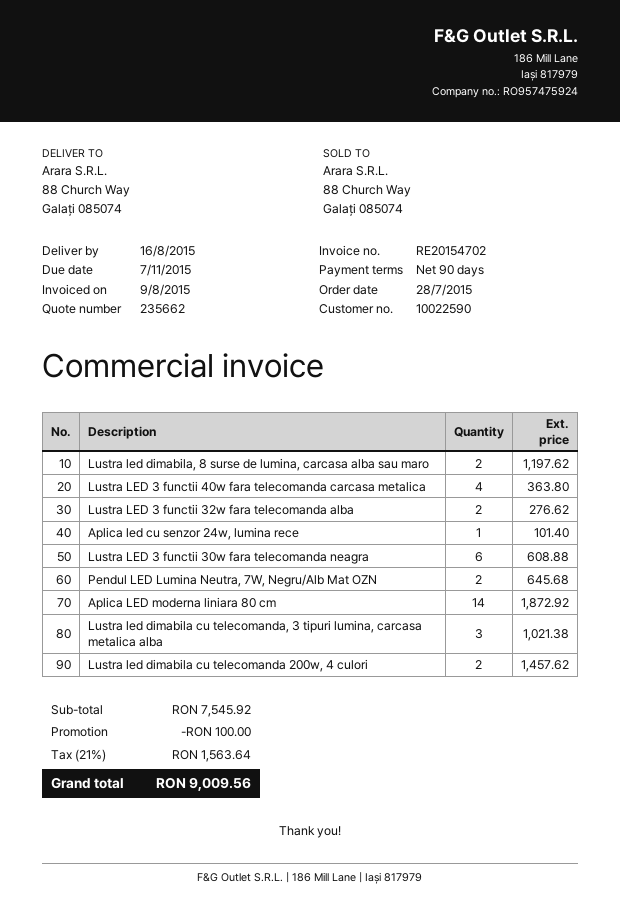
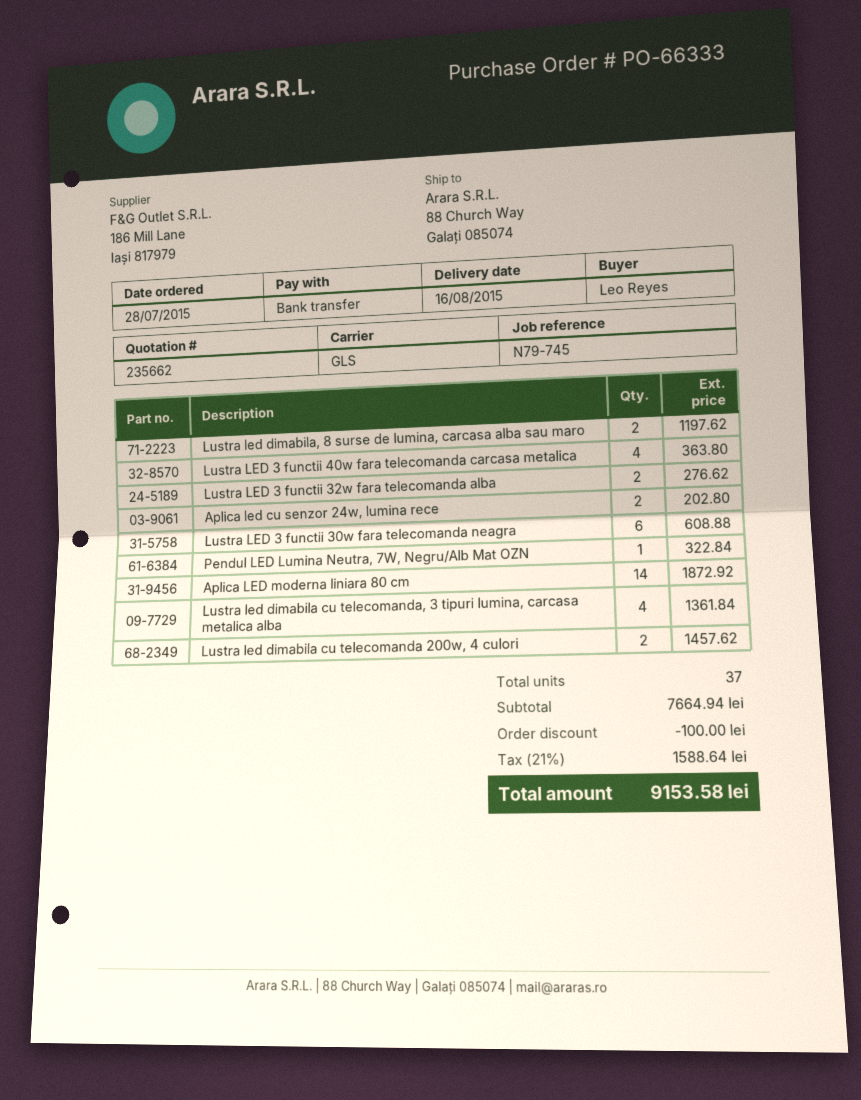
Aplica led cu senzor 24w, lumina rece: 1 for 101.40 -> 2 for 202.80
Pendul LED Lumina Neutra, 7W, Negru/Alb Mat OZN: 2 for 645.68 -> 1 for 322.84
Lustra led dimabila cu telecomanda, 3 tipuri lumina, carcasa metalica alba: 3 for 1021.38 -> 4 for 1361.84
subtotal: 7545.92 -> 7664.94
tax: 21% = 1563.64 -> 21% = 1588.64
total: 9009.56 -> 9153.58

